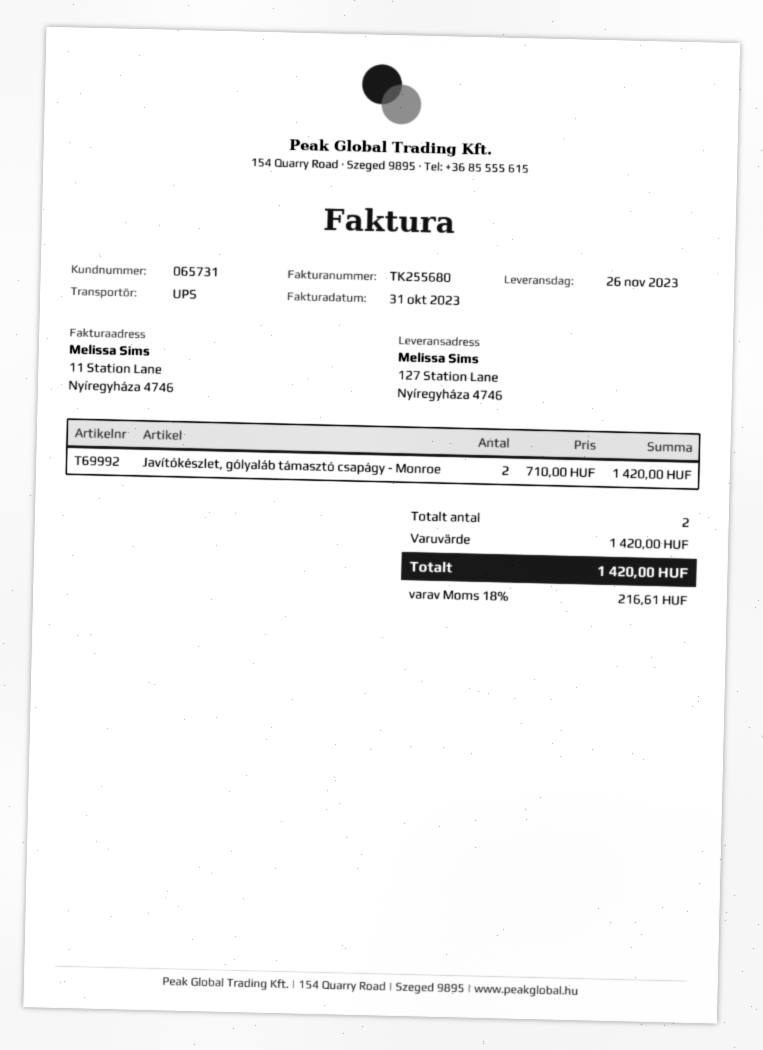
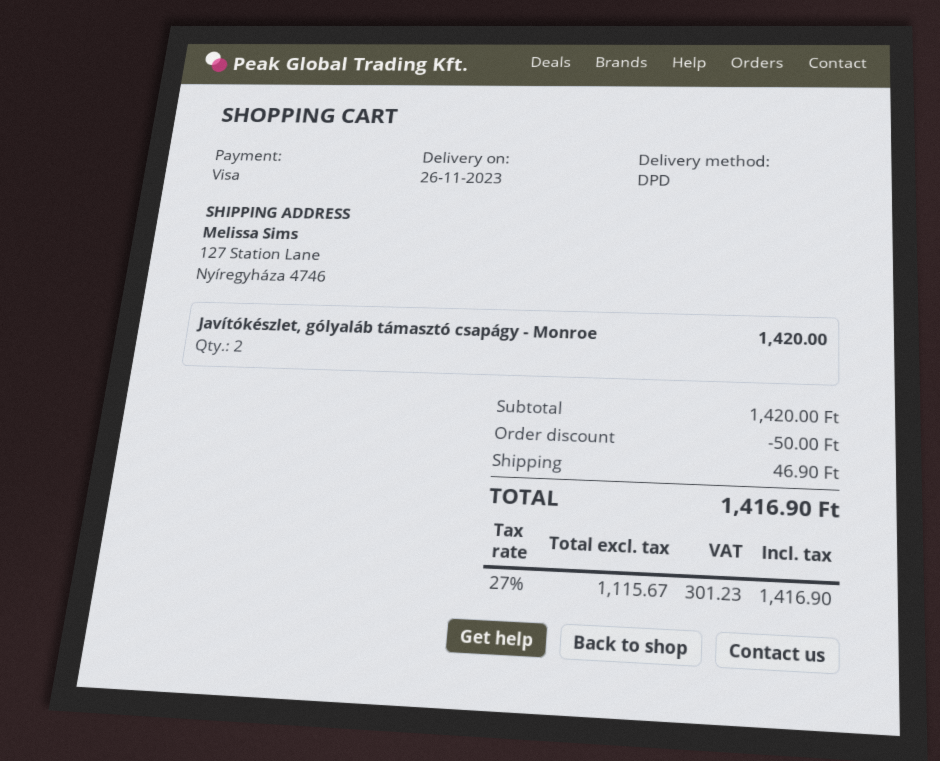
shipping method: UPS -> DPD
discount: none -> 50.00
shipping: none -> 46.90
tax: 18% = 216.61 -> 27% = 301.23
total: 1420.00 -> 1416.90

